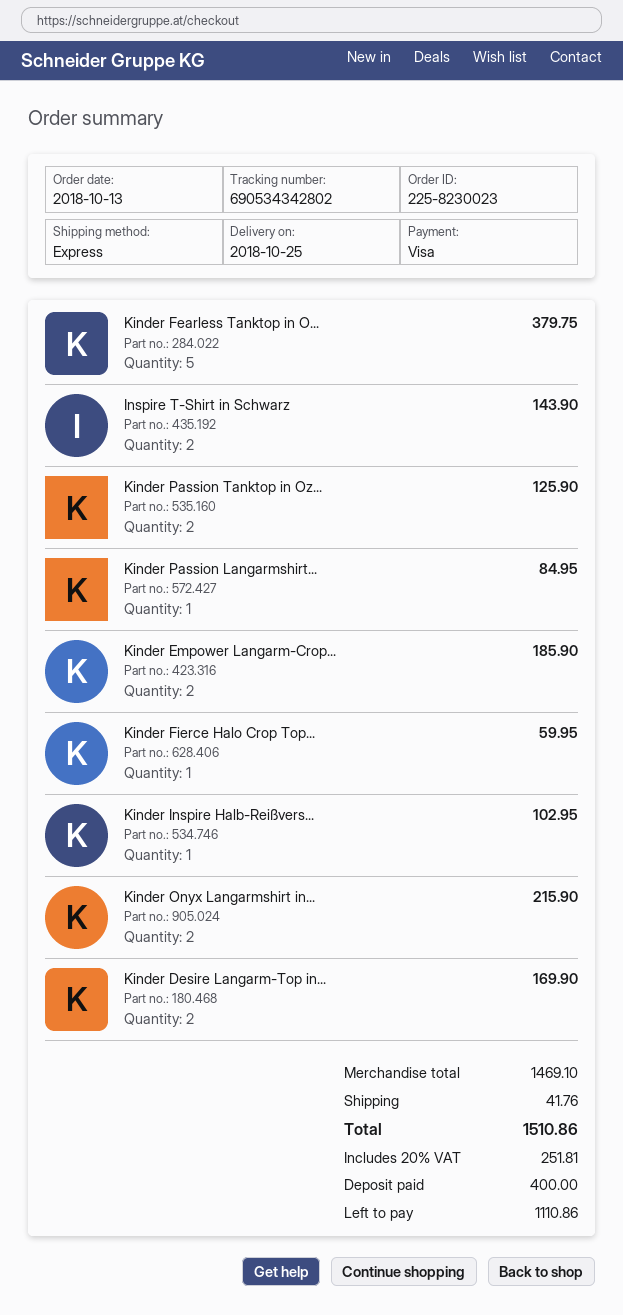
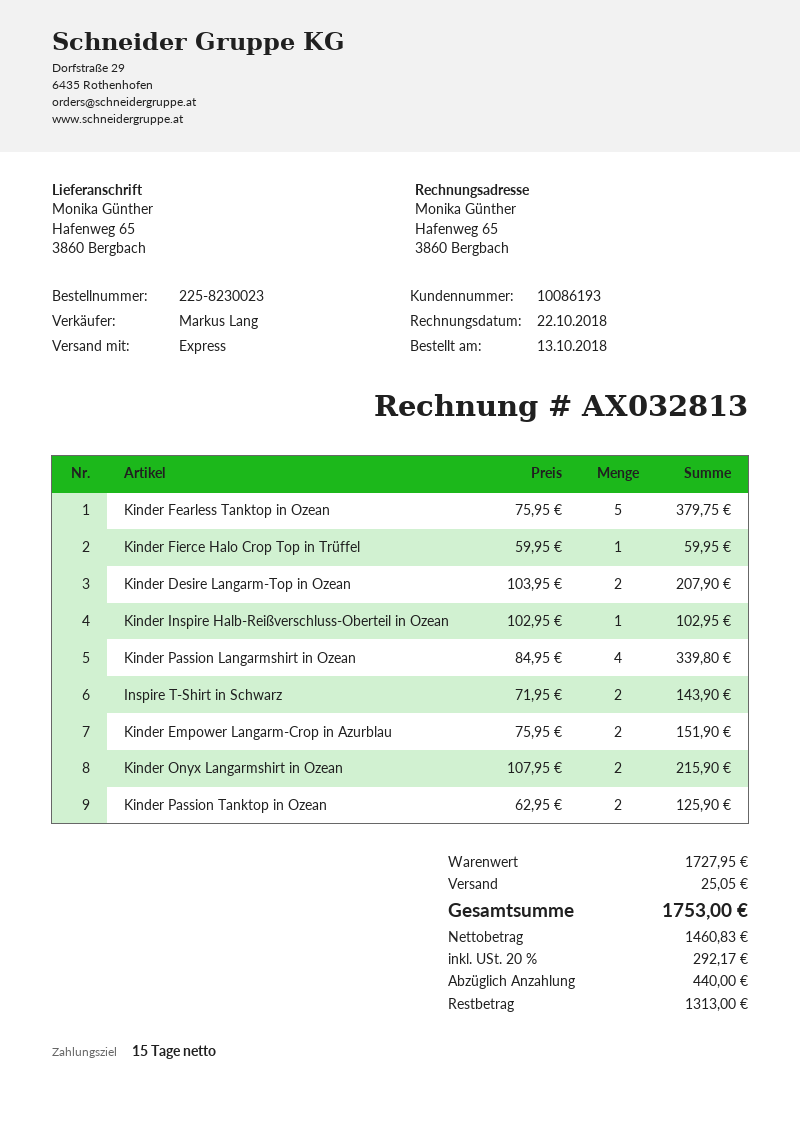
Kinder Passion Langarmshirt...: 1 for 84.95 -> 4 for 339.80
Kinder Empower Langarm-Crop...: 2 for 185.90 -> 2 for 151.90
Kinder Desire Langarm-Top in...: 2 for 169.90 -> 2 for 207.90
subtotal: 1469.10 -> 1727.95
shipping: 41.76 -> 25.05
tax: 20% = 251.81 -> 20% = 292.17
total: 1510.86 -> 1753.00
deposit: 400.00 -> 440.00
balance: 1110.86 -> 1313.00

